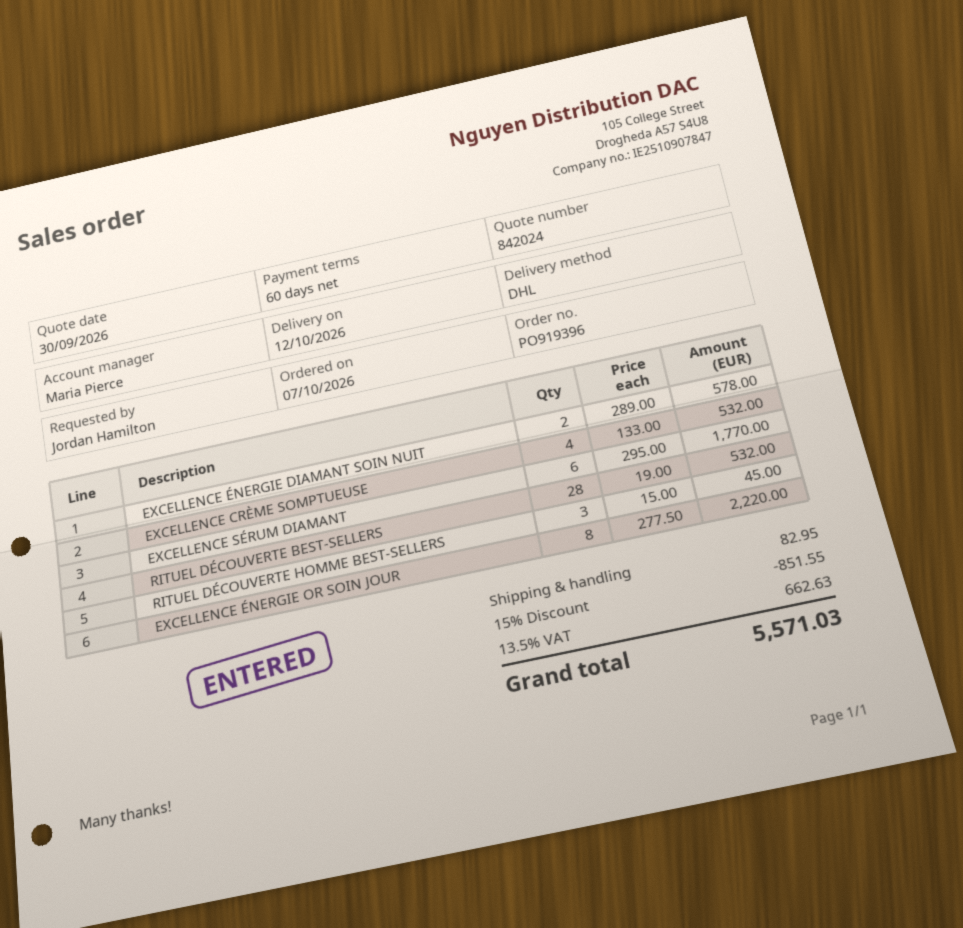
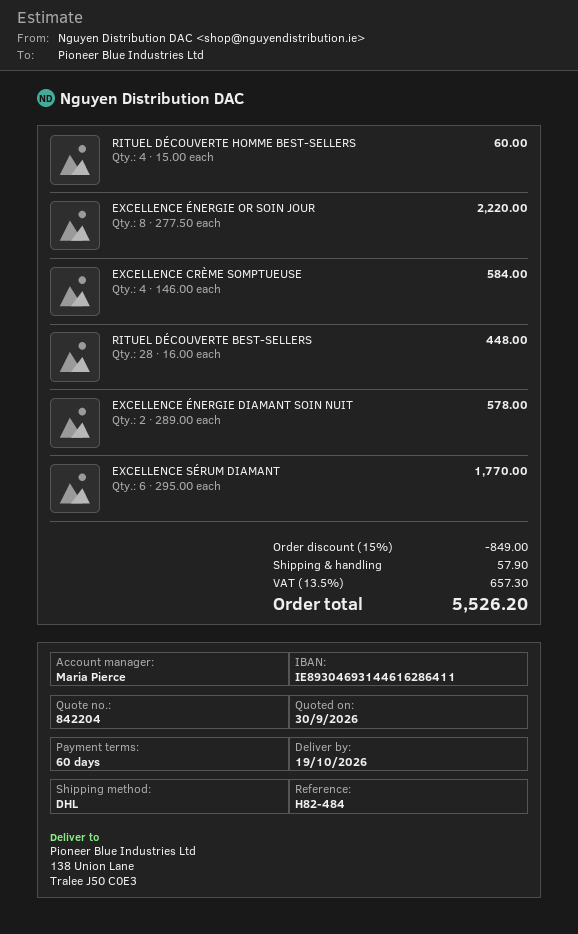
quote number: 842024 -> 842204
delivery date: 2026-10-12 -> 2026-10-19
EXCELLENCE CRÈME SOMPTUEUSE: 4 x 133.00 = 532.00 -> 4 x 146.00 = 584.00
RITUEL DÉCOUVERTE BEST-SELLERS: 28 x 19.00 = 532.00 -> 28 x 16.00 = 448.00
RITUEL DÉCOUVERTE HOMME BEST-SELLERS: 3 x 15.00 = 45.00 -> 4 x 15.00 = 60.00
discount: 15% = 851.55 -> 15% = 849.00
shipping: 82.95 -> 57.90
tax: 13.5% = 662.63 -> 13.5% = 657.30
total: 5571.03 -> 5526.20

